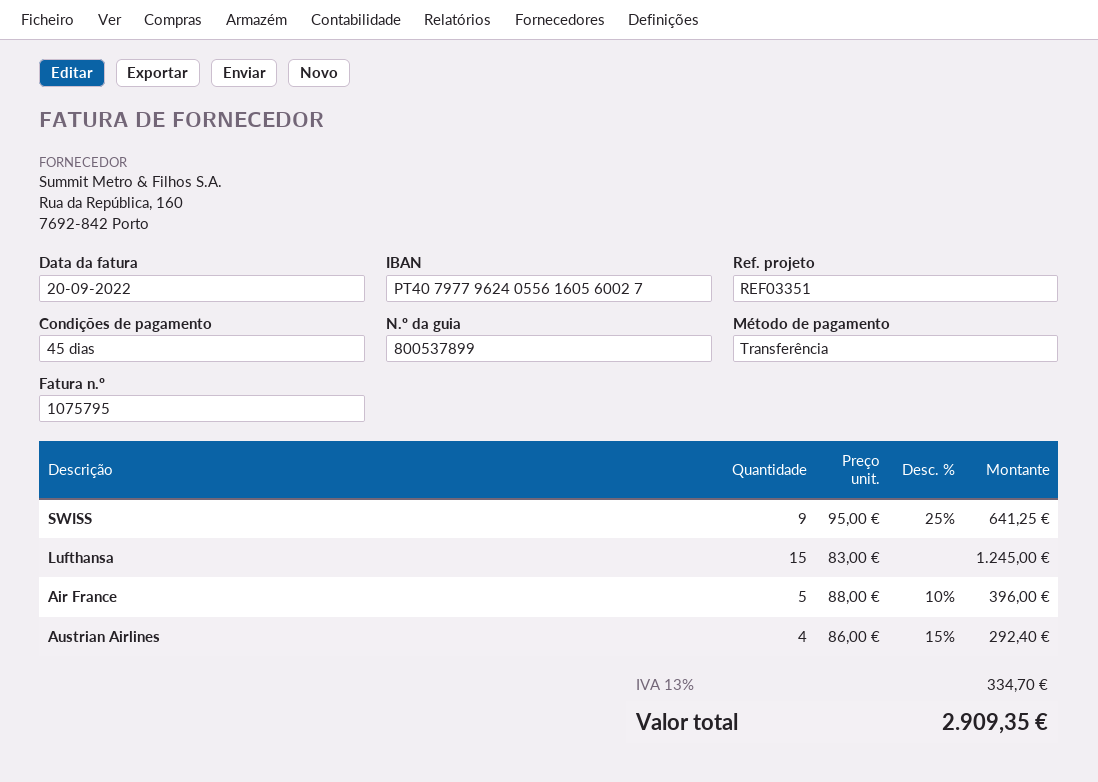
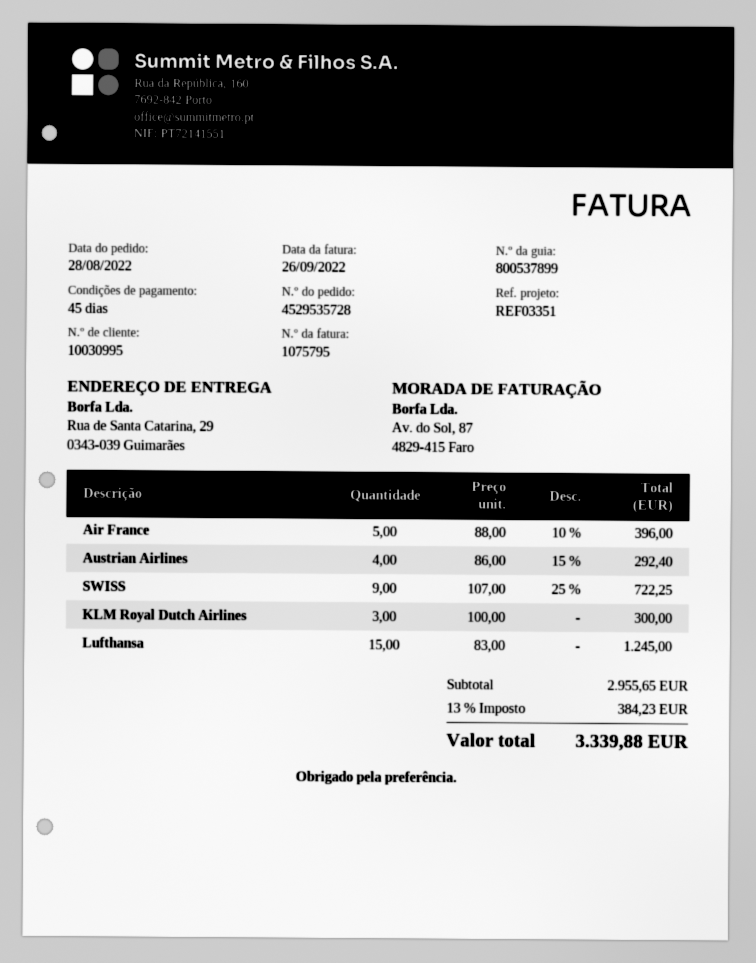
invoice date: 2022-09-20 -> 2022-09-26
SWISS: 9 x 95.00 - 25% = 641.25 -> 9 x 107.00 - 25% = 722.25
KLM Royal Dutch Airlines: none -> 3 x 100.00 = 300.00
tax: 13% = 334.70 -> 13% = 384.23
total: 2909.35 -> 3339.88

